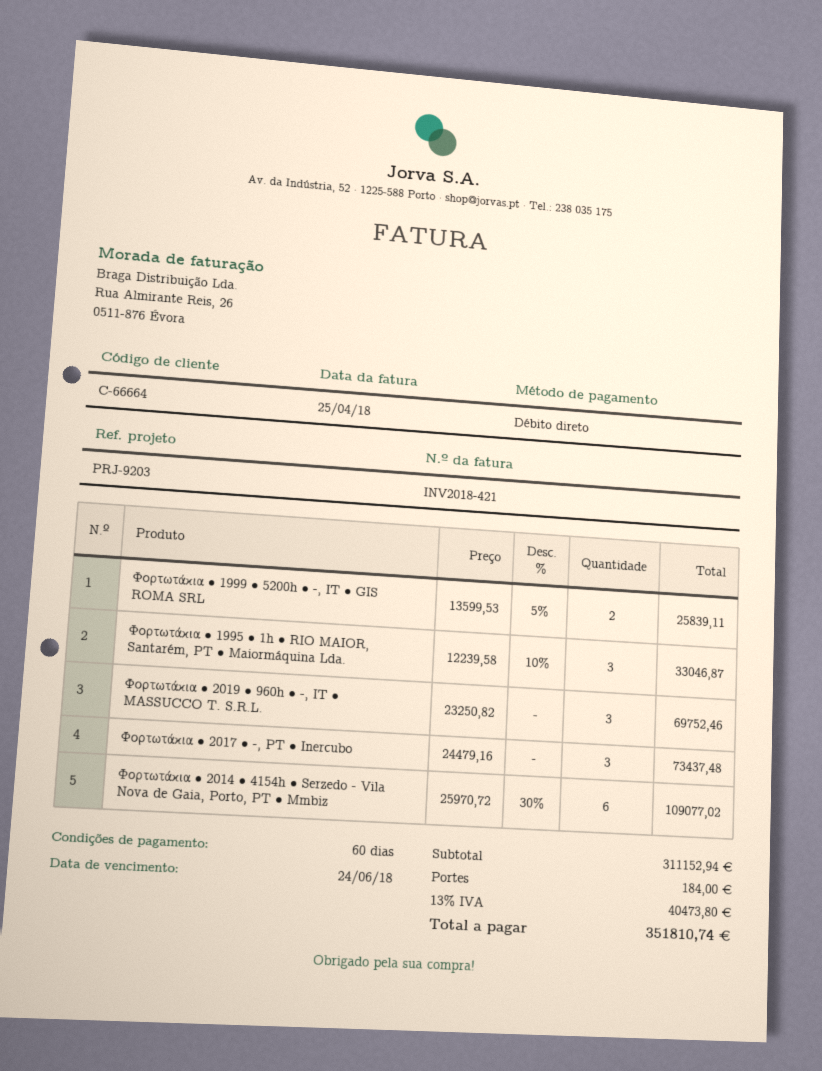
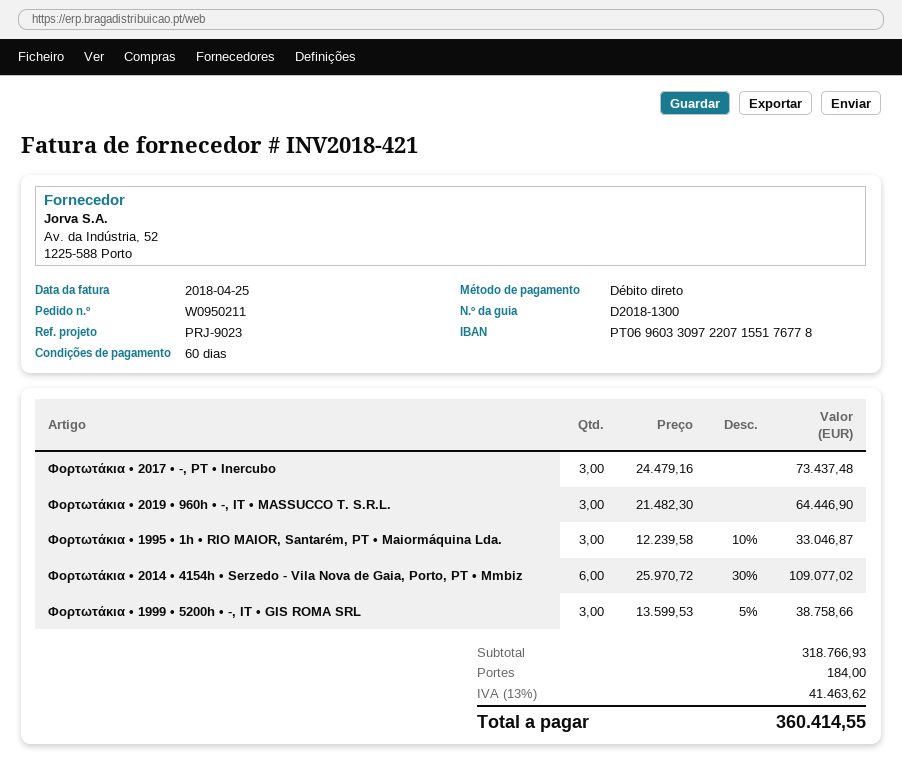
reference: PRJ-9203 -> PRJ-9023
Φορτωτάκια • 1999 • 5200h • -, IT • GIS ROMA SRL: 2 x 13599.53 - 5% = 25839.11 -> 3 x 13599.53 - 5% = 38758.66
Φορτωτάκια • 2019 • 960h • -, IT • MASSUCCO T. S.R.L.: 3 x 23250.82 = 69752.46 -> 3 x 21482.30 = 64446.90
subtotal: 311152.94 -> 318766.93
tax: 13% = 40473.80 -> 13% = 41463.62
total: 351810.74 -> 360414.55

